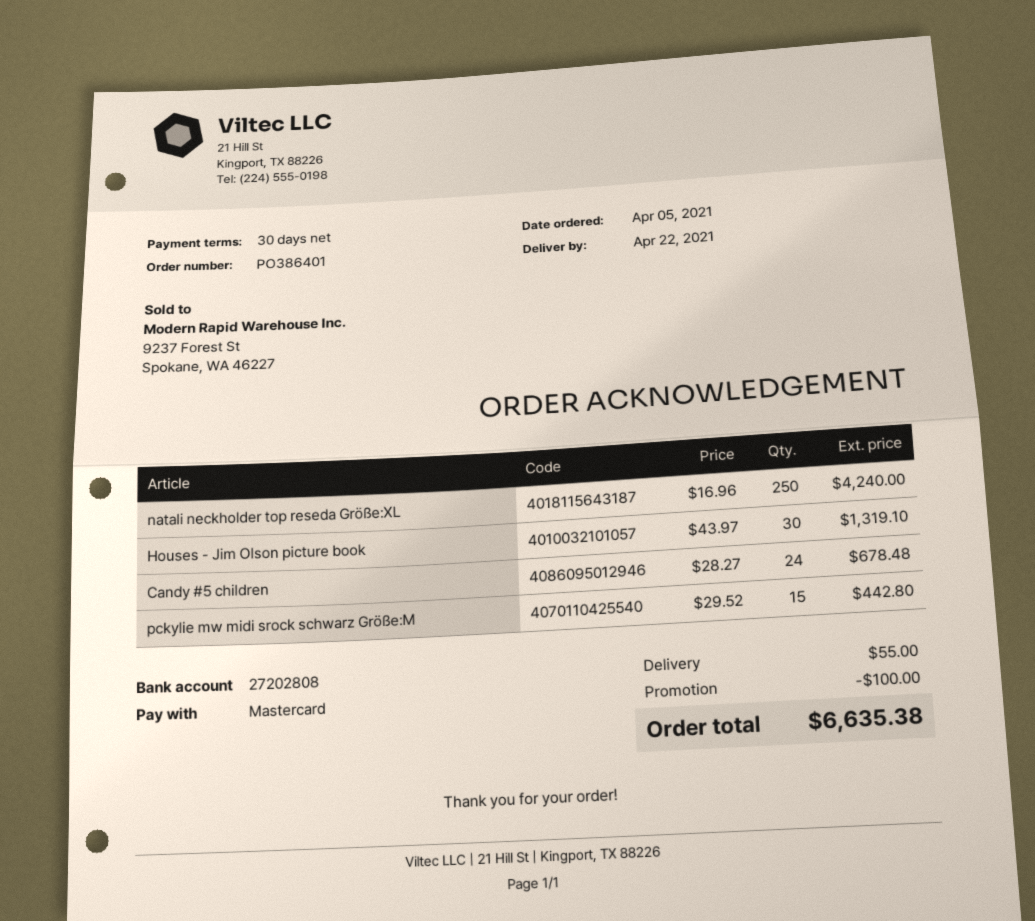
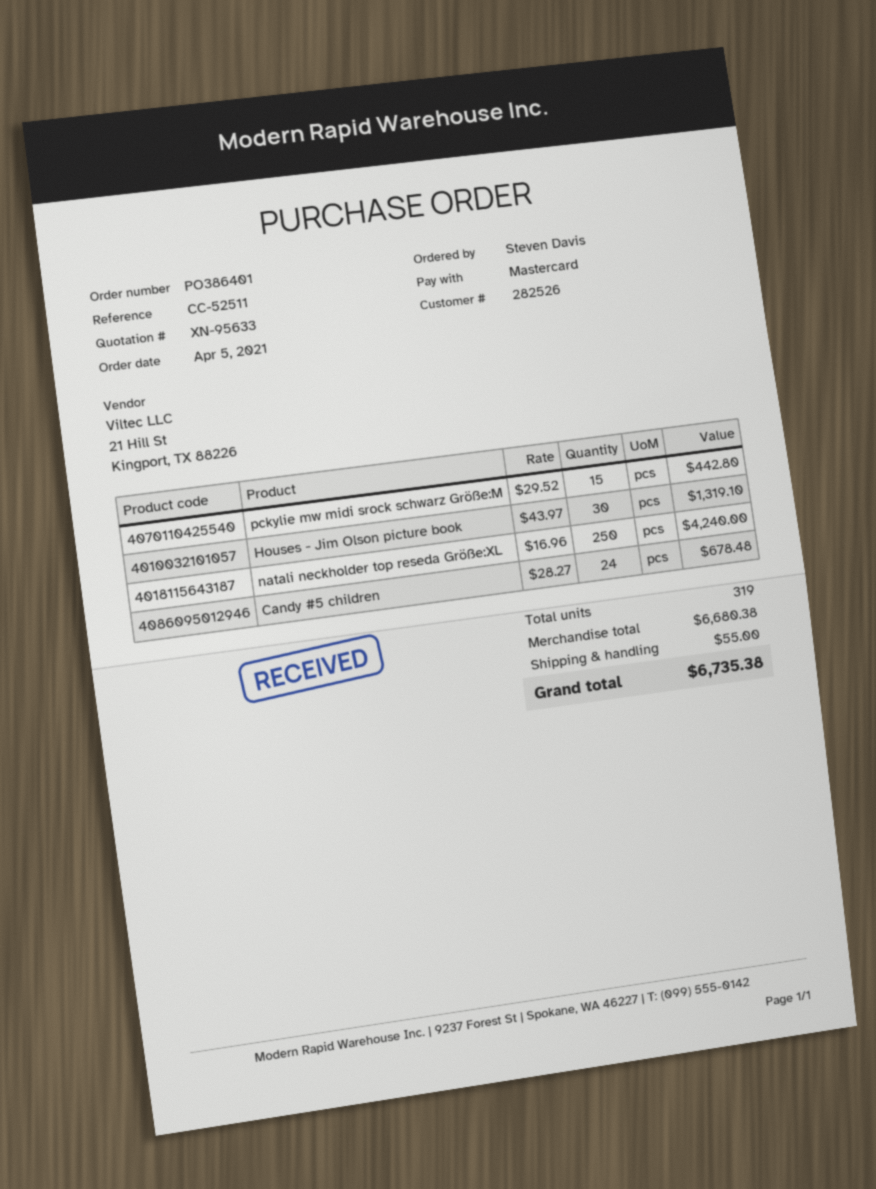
discount: 100.00 -> none
total: 6635.38 -> 6735.38

